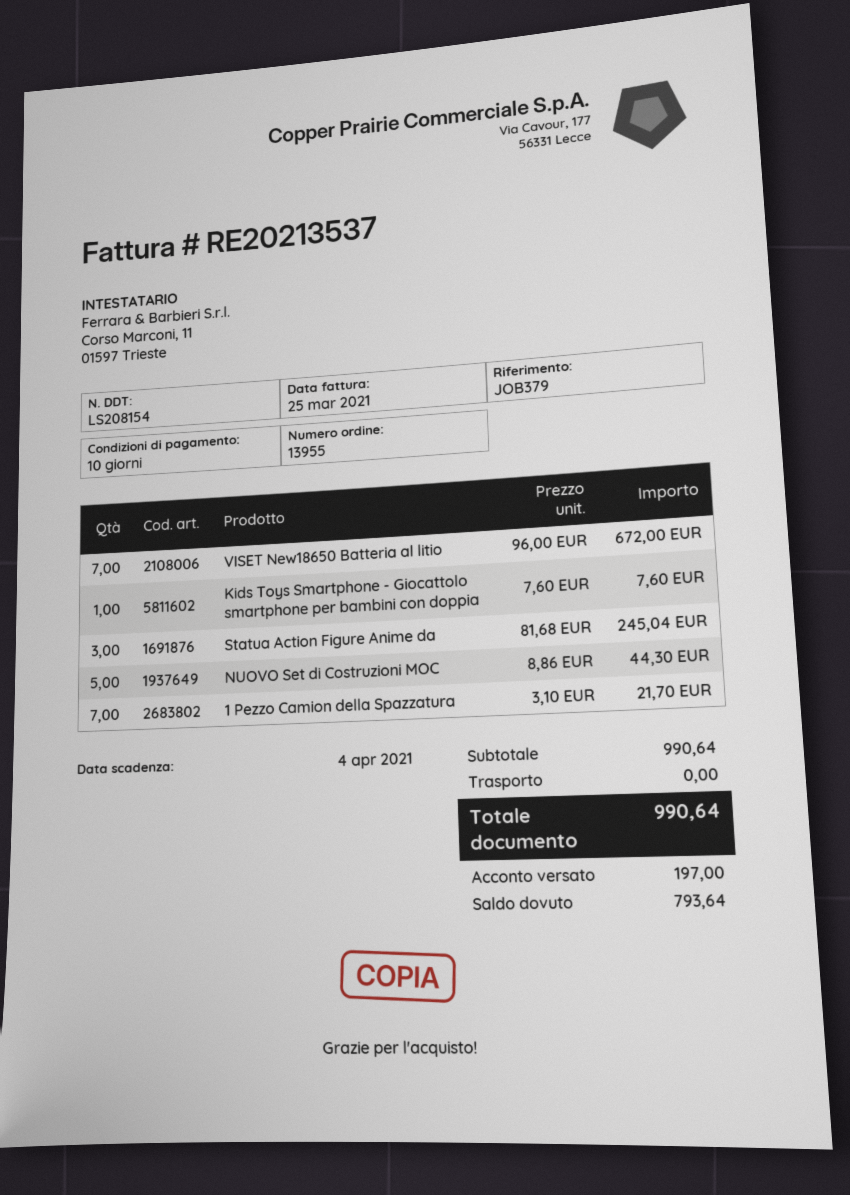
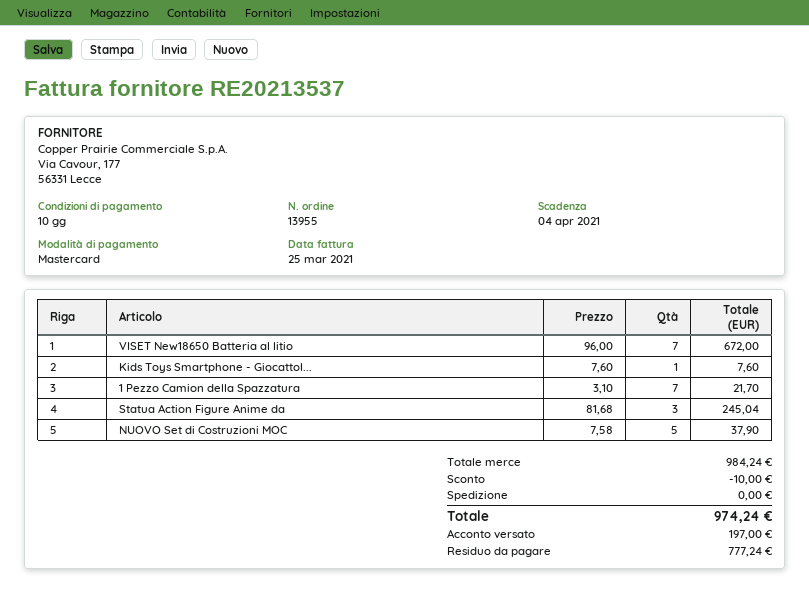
NUOVO Set di Costruzioni MOC: 5 x 8.86 = 44.30 -> 5 x 7.58 = 37.90
subtotal: 990.64 -> 984.24
discount: none -> 10.00
total: 990.64 -> 974.24
balance: 793.64 -> 777.24

